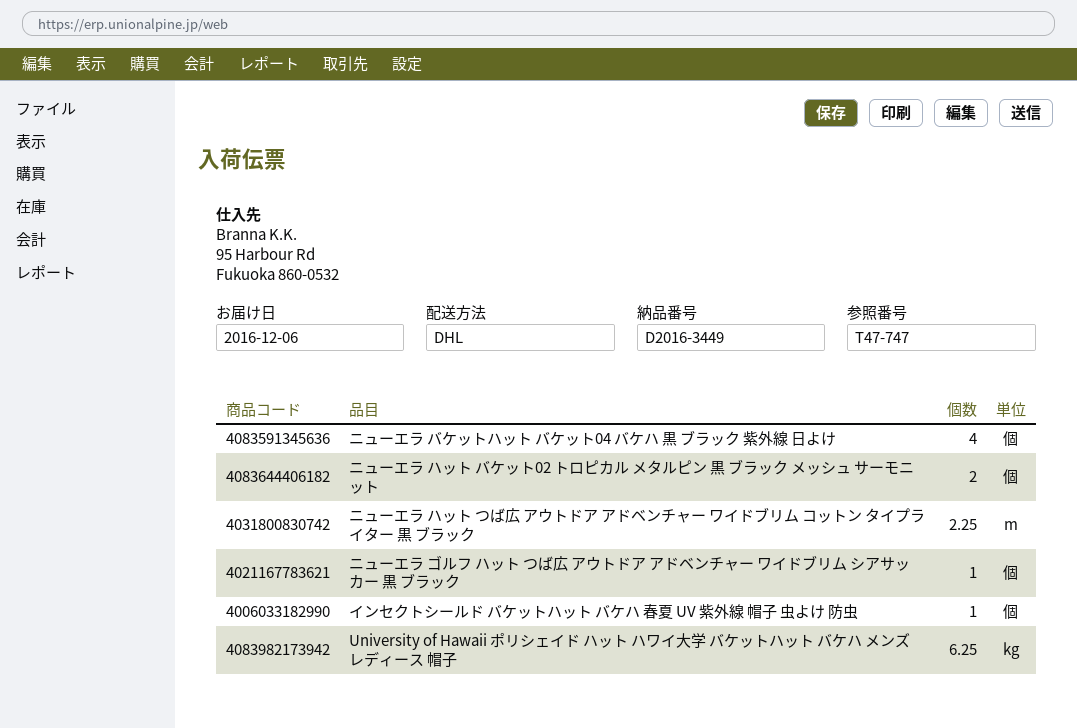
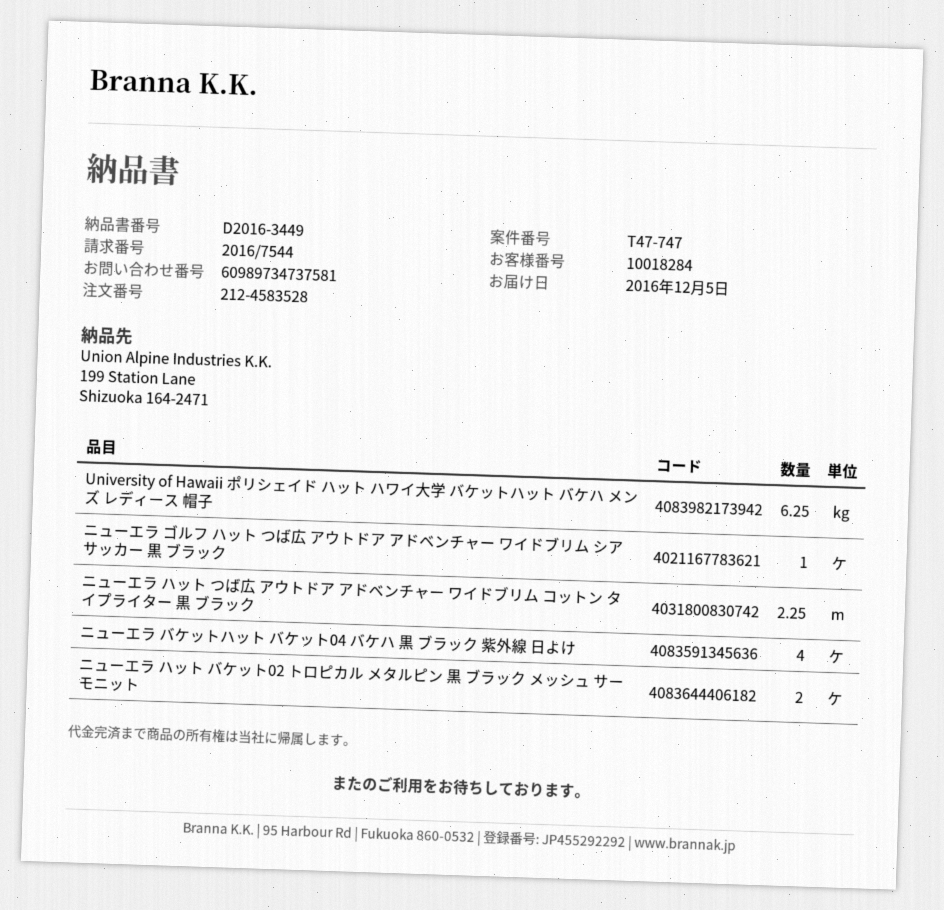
delivery date: 2016-12-06 -> 2016-12-05
インセクトシールド バケットハット バケハ 春夏 UV 紫外線 帽子 虫よけ 防虫: 1 -> none

